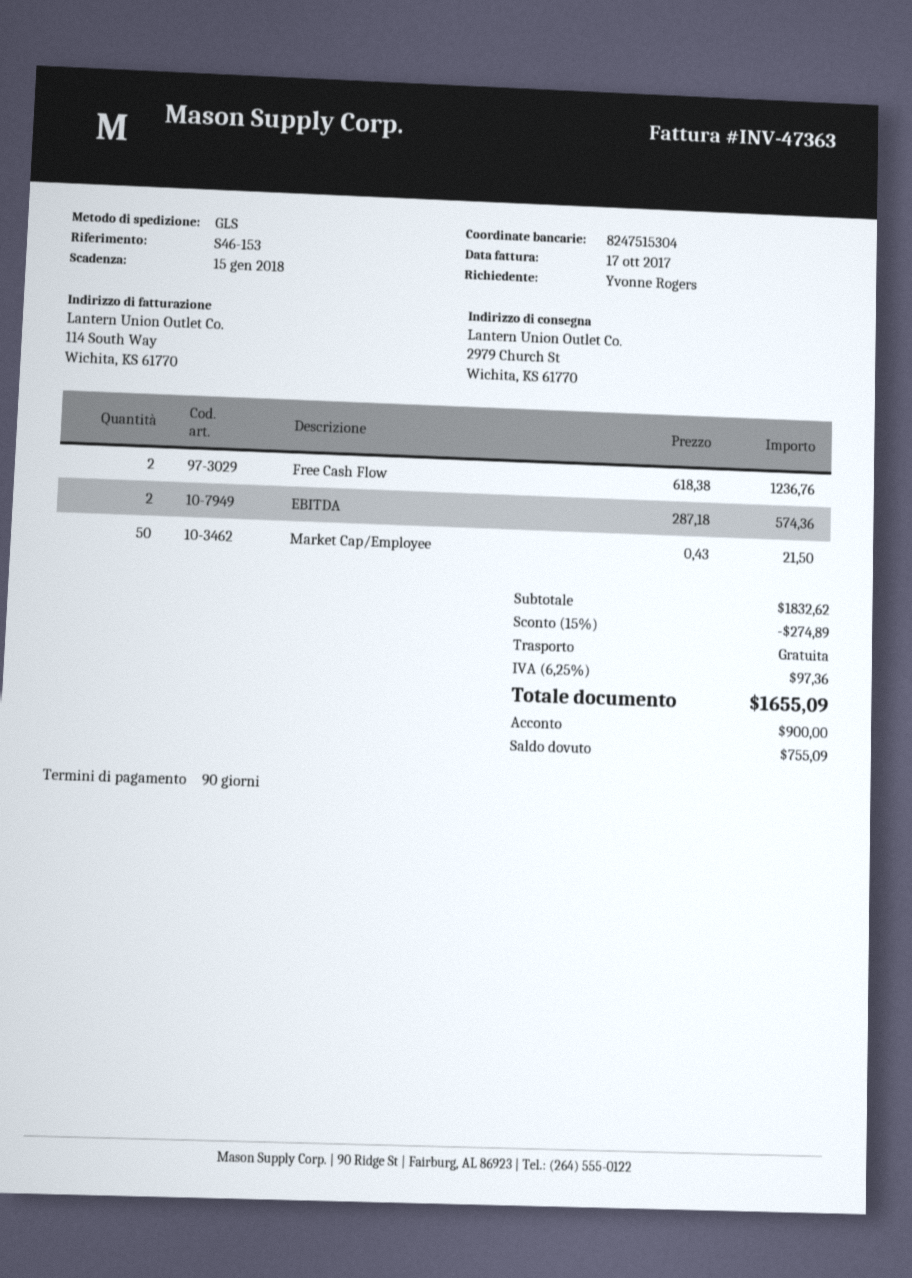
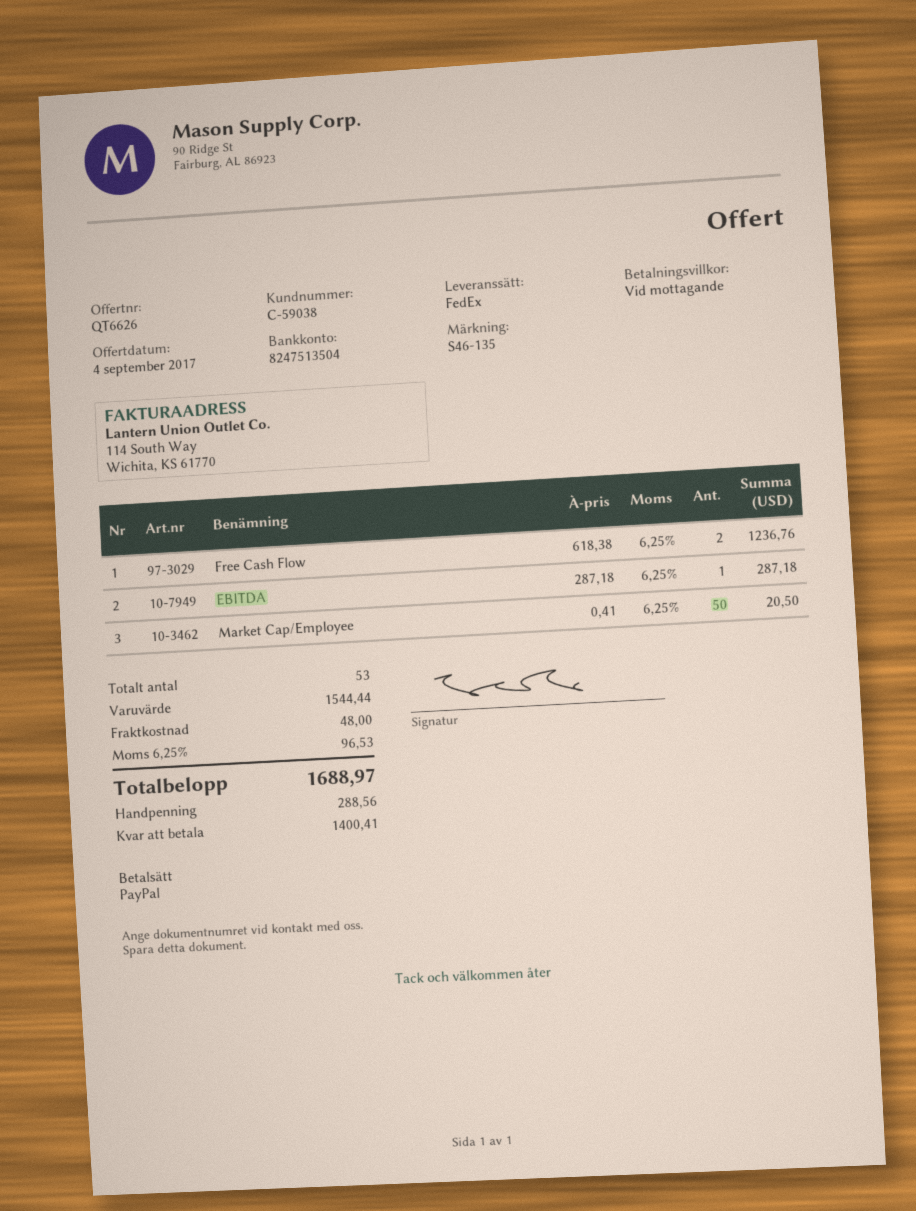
payment terms: 90 days -> on receipt
reference: S46-153 -> S46-135
bank account: 8247515304 -> 8247513504
shipping method: GLS -> FedEx
EBITDA: 2 x 287.18 = 574.36 -> 1 x 287.18 = 287.18
Market Cap/Employee: 50 x 0.43 = 21.50 -> 50 x 0.41 = 20.50
subtotal: 1832.62 -> 1544.44
discount: 15% = 274.89 -> none
shipping: 0.00 -> 48.00
tax: 6.25% = 97.36 -> 6.25% = 96.53
total: 1655.09 -> 1688.97
deposit: 900.00 -> 288.56
balance: 755.09 -> 1400.41

